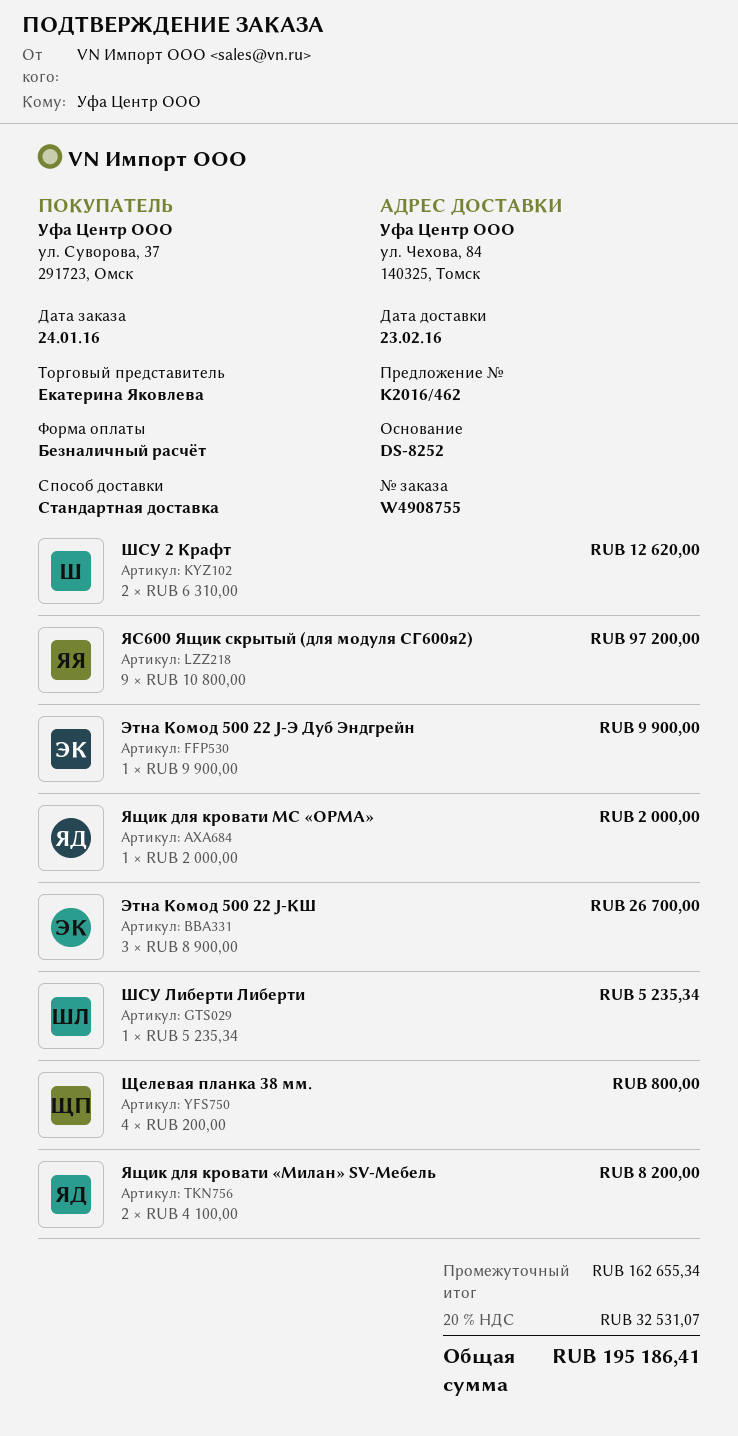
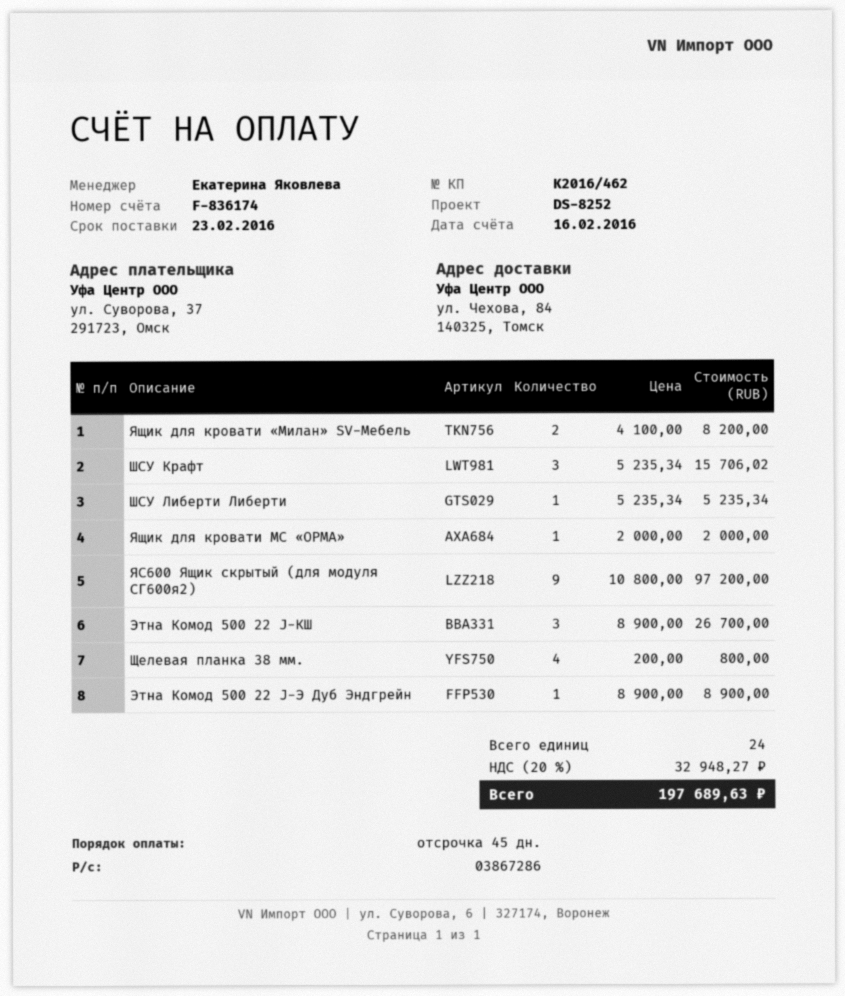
ШСУ 2 Крафт: 2 x 6310.00 = 12620.00 -> none
Этна Комод 500 22 J-Э Дуб Эндгрейн: 1 x 9900.00 = 9900.00 -> 1 x 8900.00 = 8900.00
ШСУ Крафт: none -> 3 x 5235.34 = 15706.02
tax: 20% = 32531.07 -> 20% = 32948.27
total: 195186.41 -> 197689.63

